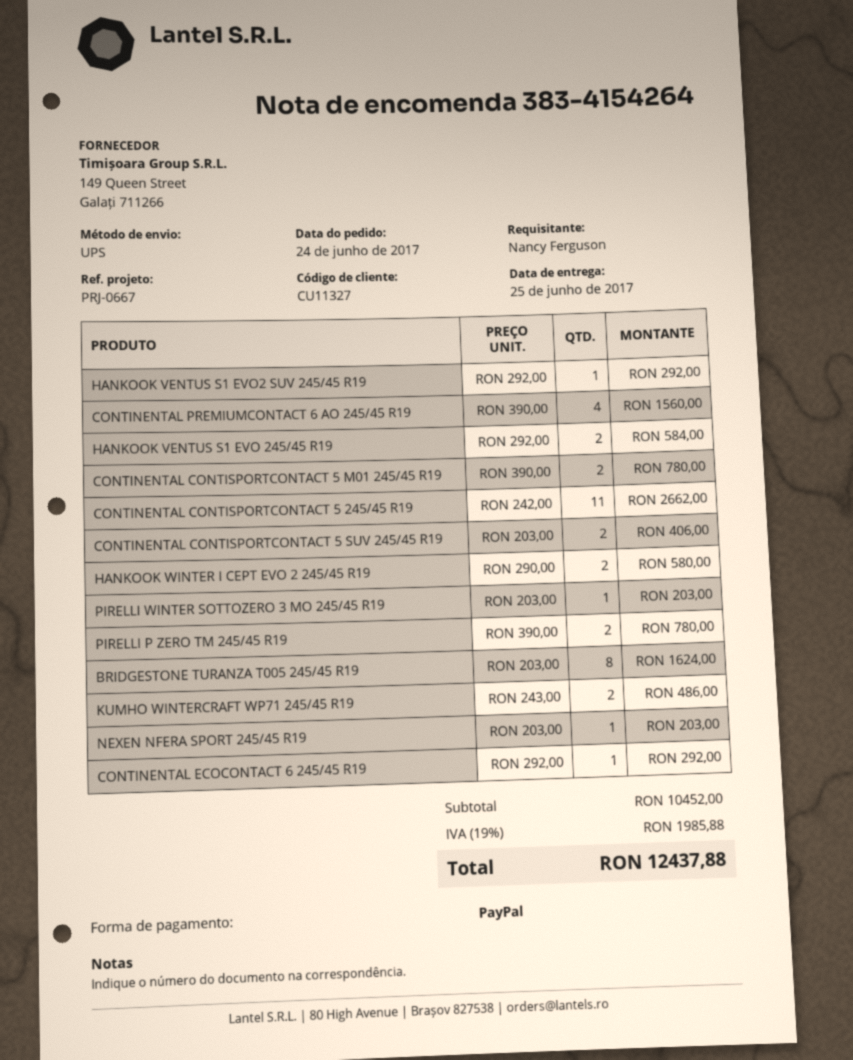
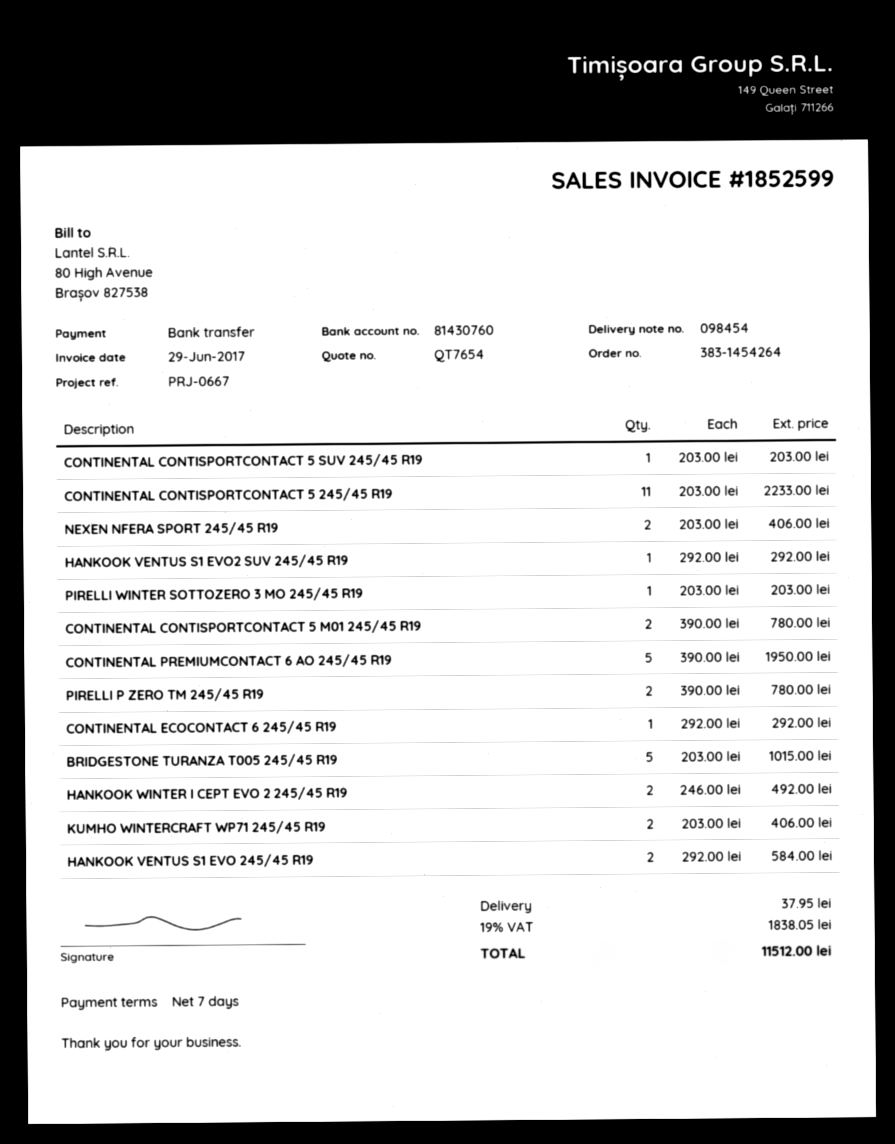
order number: 383-4154264 -> 383-1454264
payment method: PayPal -> bank transfer
CONTINENTAL PREMIUMCONTACT 6 AO 245/45 R19: 4 x 390.00 = 1560.00 -> 5 x 390.00 = 1950.00
CONTINENTAL CONTISPORTCONTACT 5 245/45 R19: 11 x 242.00 = 2662.00 -> 11 x 203.00 = 2233.00
CONTINENTAL CONTISPORTCONTACT 5 SUV 245/45 R19: 2 x 203.00 = 406.00 -> 1 x 203.00 = 203.00
HANKOOK WINTER I CEPT EVO 2 245/45 R19: 2 x 290.00 = 580.00 -> 2 x 246.00 = 492.00
BRIDGESTONE TURANZA T005 245/45 R19: 8 x 203.00 = 1624.00 -> 5 x 203.00 = 1015.00
KUMHO WINTERCRAFT WP71 245/45 R19: 2 x 243.00 = 486.00 -> 2 x 203.00 = 406.00
NEXEN NFERA SPORT 245/45 R19: 1 x 203.00 = 203.00 -> 2 x 203.00 = 406.00
shipping: none -> 37.95
tax: 19% = 1985.88 -> 19% = 1838.05
total: 12437.88 -> 11512.00

